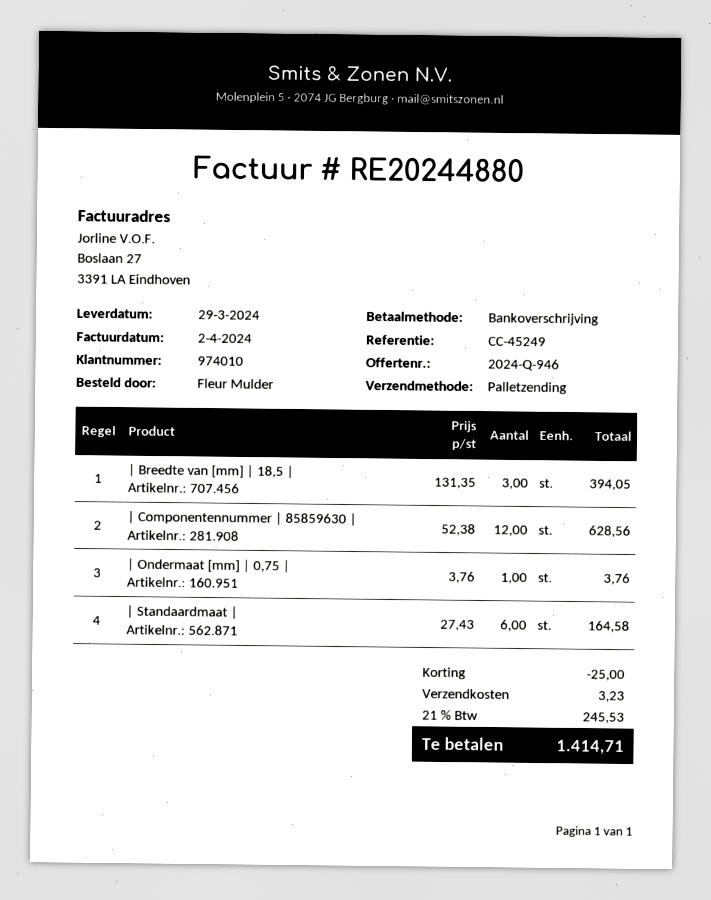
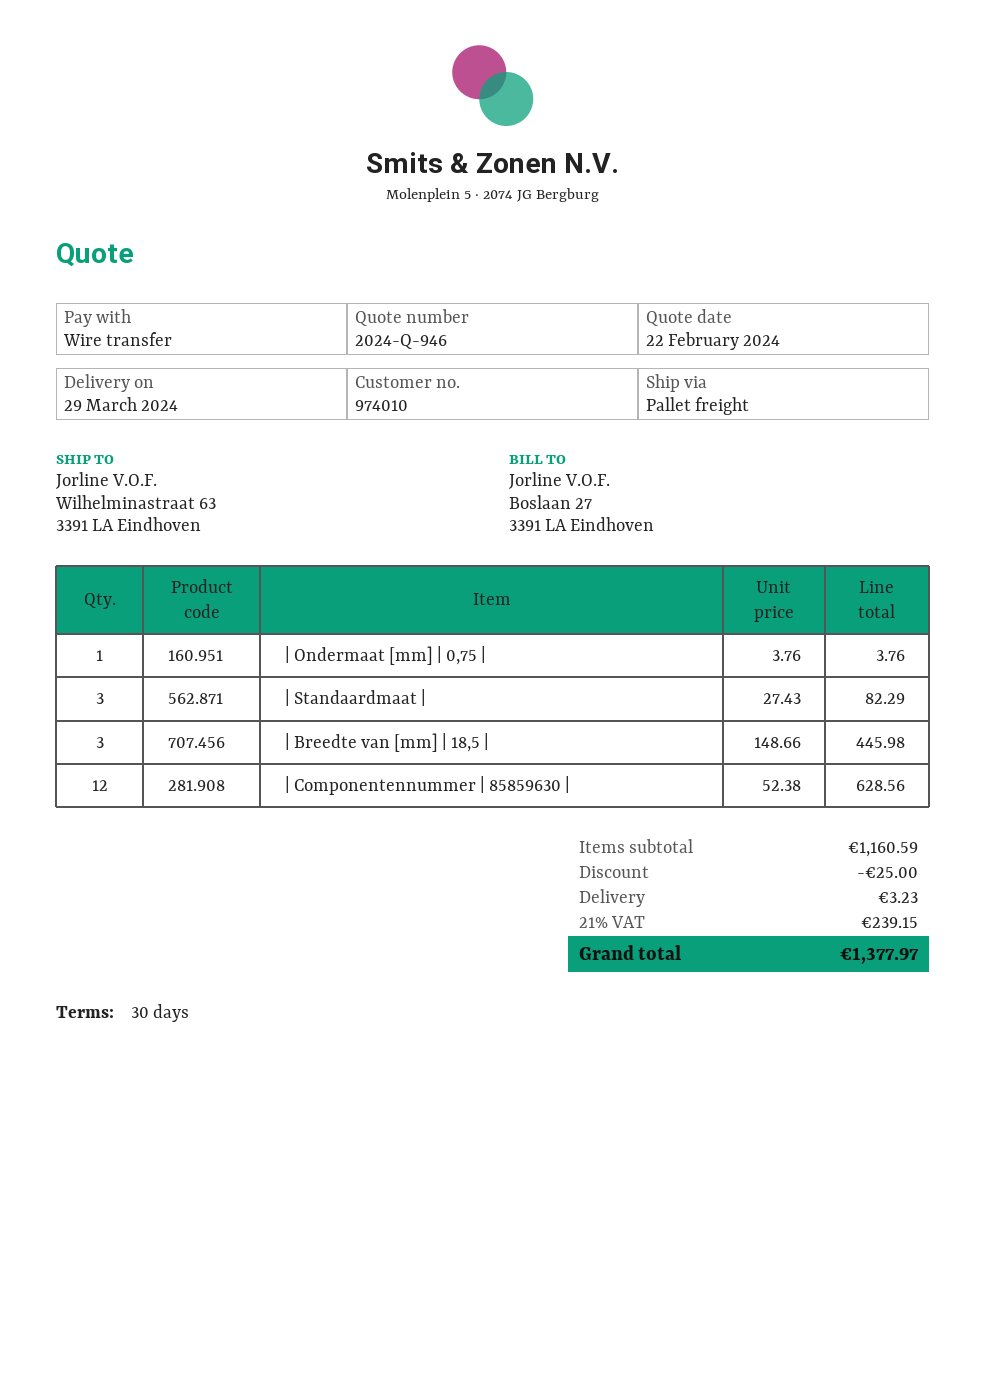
| Breedte van [mm] | 18,5 |: 3 x 131.35 = 394.05 -> 3 x 148.66 = 445.98
| Standaardmaat |: 6 x 27.43 = 164.58 -> 3 x 27.43 = 82.29
tax: 21% = 245.53 -> 21% = 239.15
total: 1414.71 -> 1377.97

